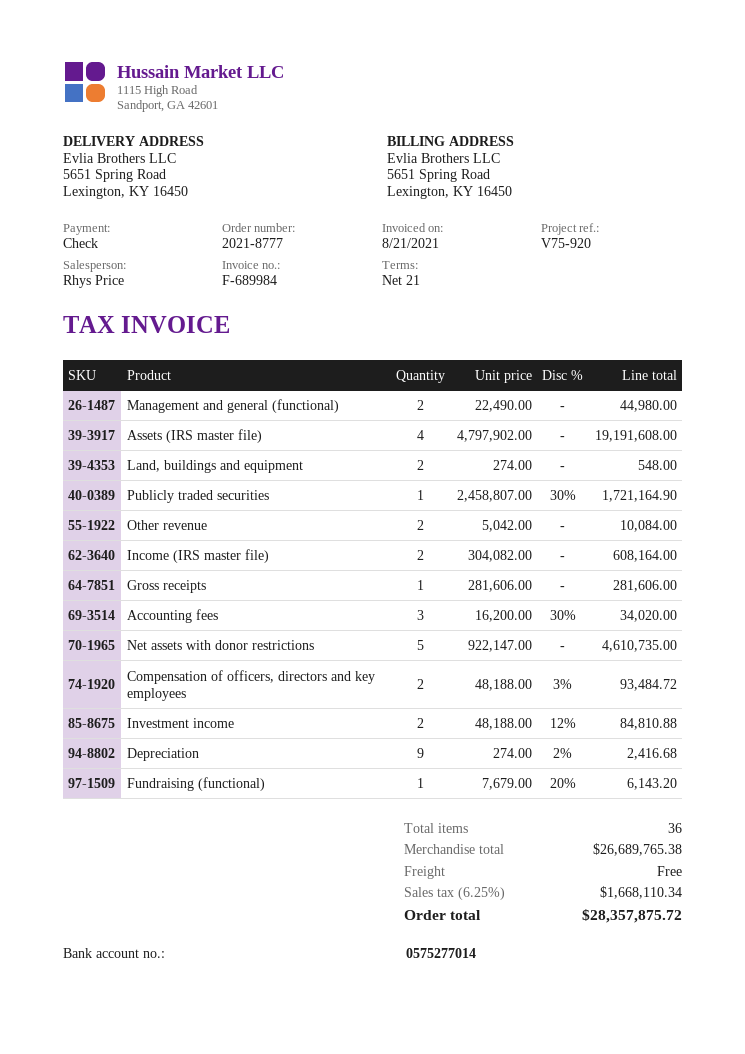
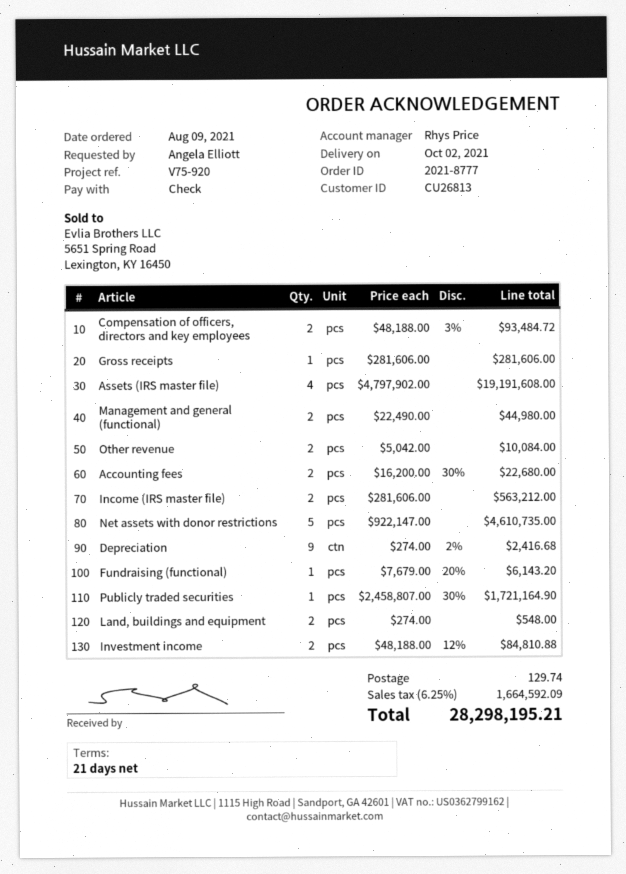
Income (IRS master file): 2 x 304082.00 = 608164.00 -> 2 x 281606.00 = 563212.00
Accounting fees: 3 x 16200.00 - 30% = 34020.00 -> 2 x 16200.00 - 30% = 22680.00
shipping: 0.00 -> 129.74
tax: 6.25% = 1668110.34 -> 6.25% = 1664592.09
total: 28357875.72 -> 28298195.21

